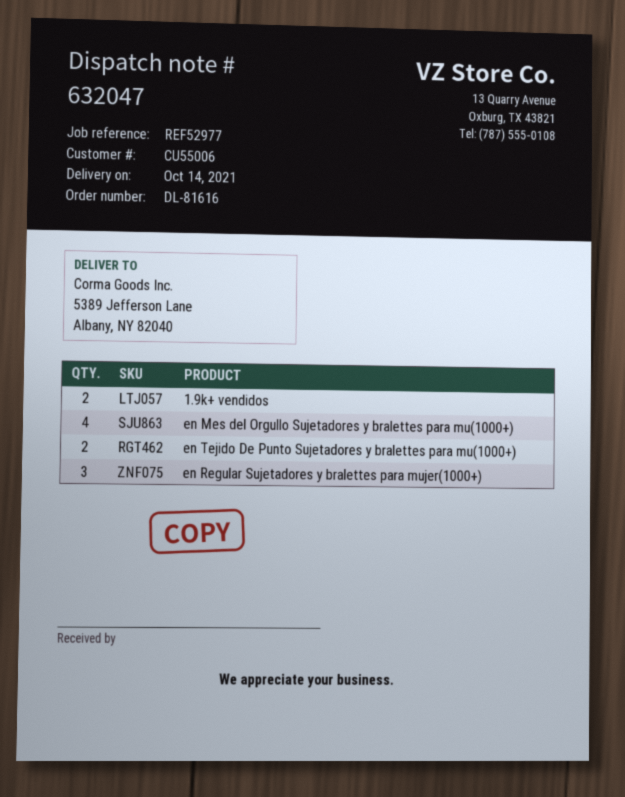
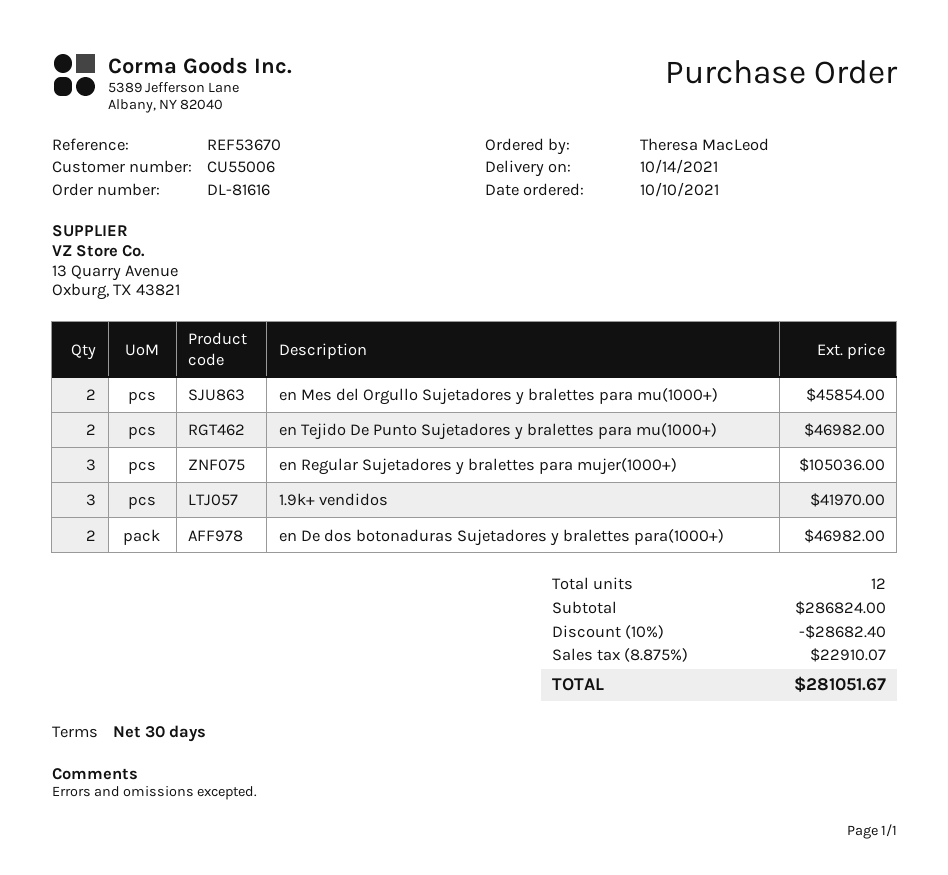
reference: REF52977 -> REF53670
1.9k+ vendidos: 2 -> 3
en Mes del Orgullo Sujetadores y bralettes para mu(1000+): 4 -> 2
en De dos botonaduras Sujetadores y bralettes para(1000+): none -> 2

